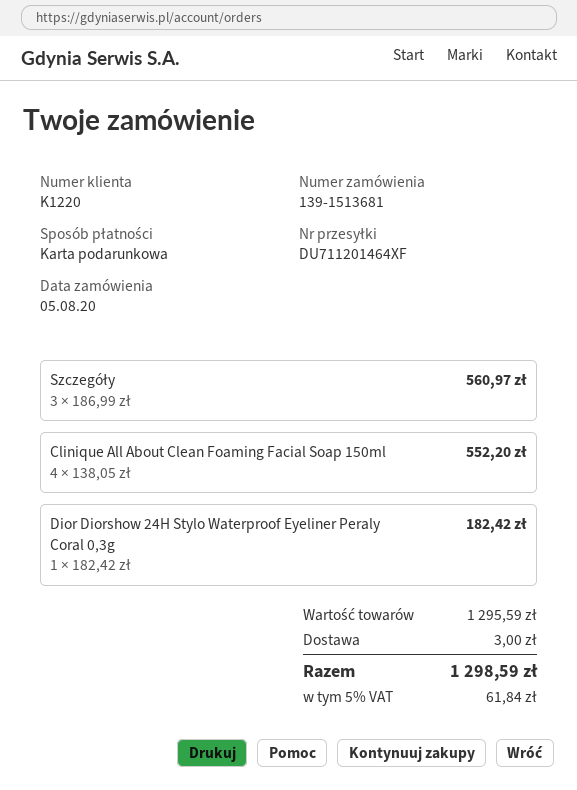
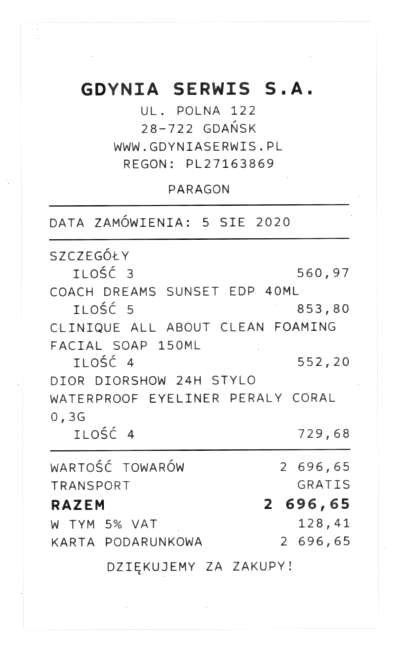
Dior Diorshow 24H Stylo Waterproof Eyeliner Peraly Coral 0,3g: 1 for 182.42 -> 4 for 729.68
COACH DREAMS SUNSET EDP 40ML: none -> 5 for 853.80
subtotal: 1295.59 -> 2696.65
shipping: 3.00 -> 0.00
tax: 5% = 61.84 -> 5% = 128.41
total: 1298.59 -> 2696.65

